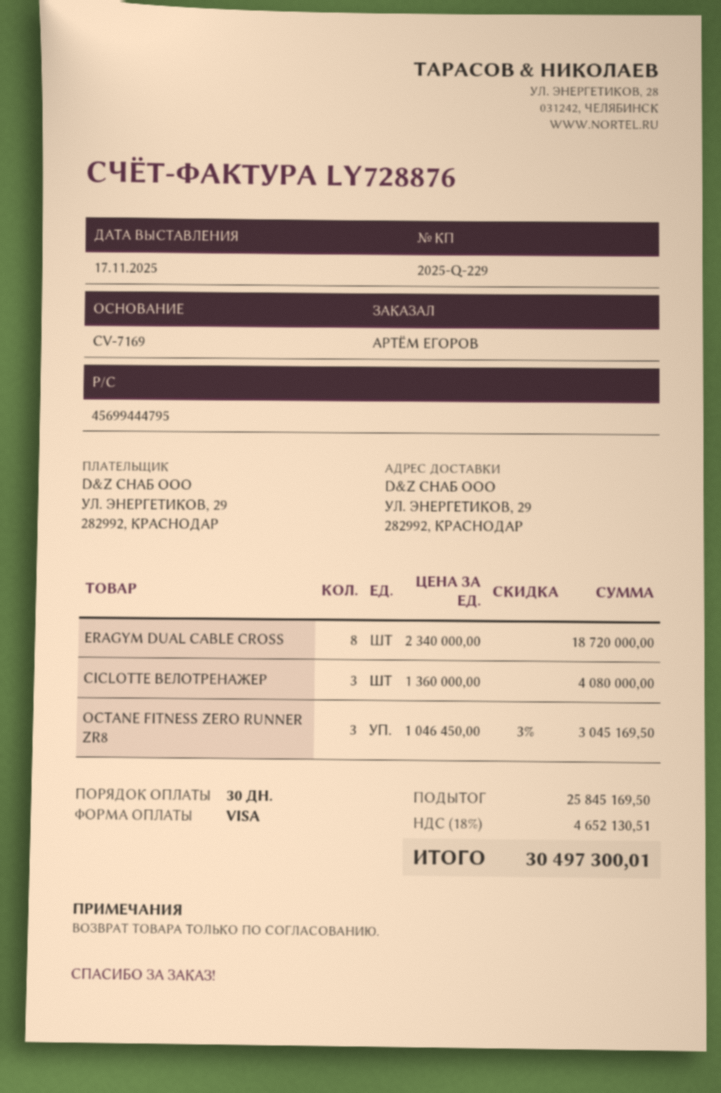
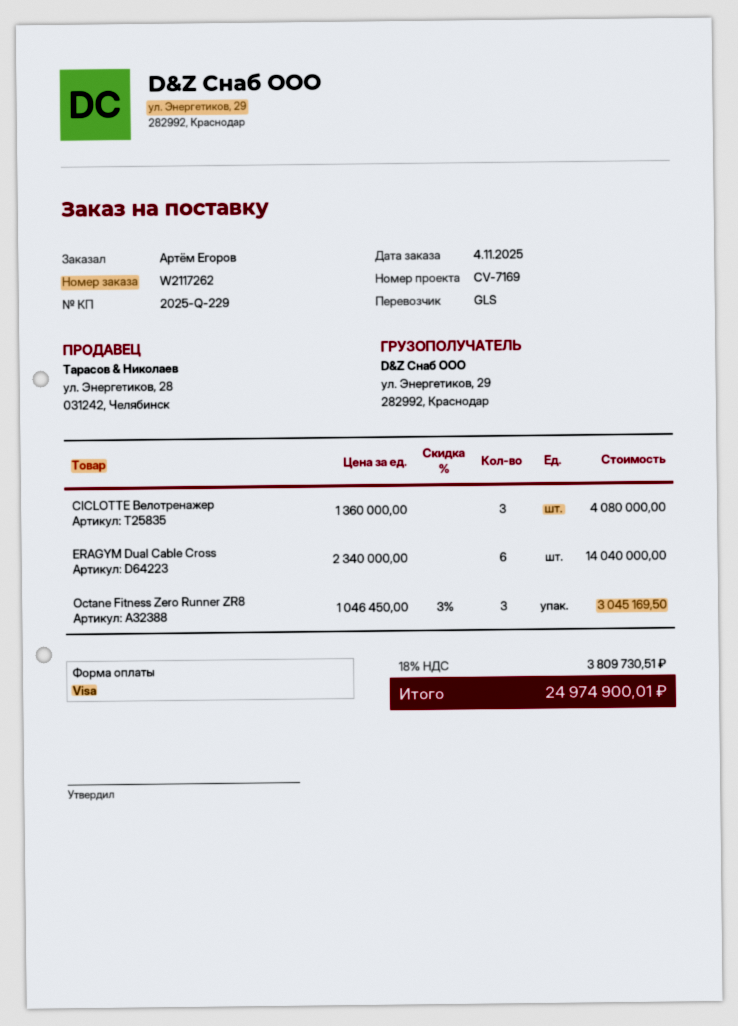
ERAGYM DUAL CABLE CROSS: 8 x 2340000.00 = 18720000.00 -> 6 x 2340000.00 = 14040000.00
tax: 18% = 4652130.51 -> 18% = 3809730.51
total: 30497300.01 -> 24974900.01

